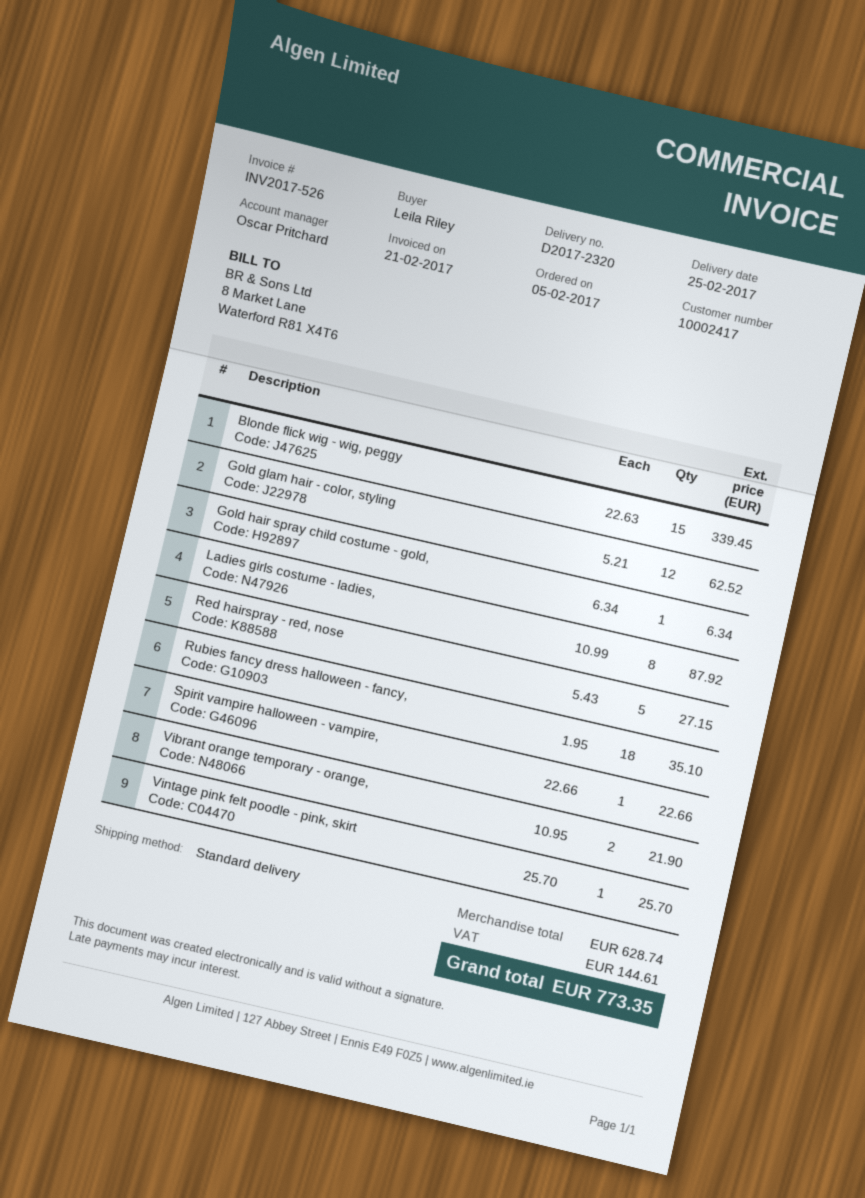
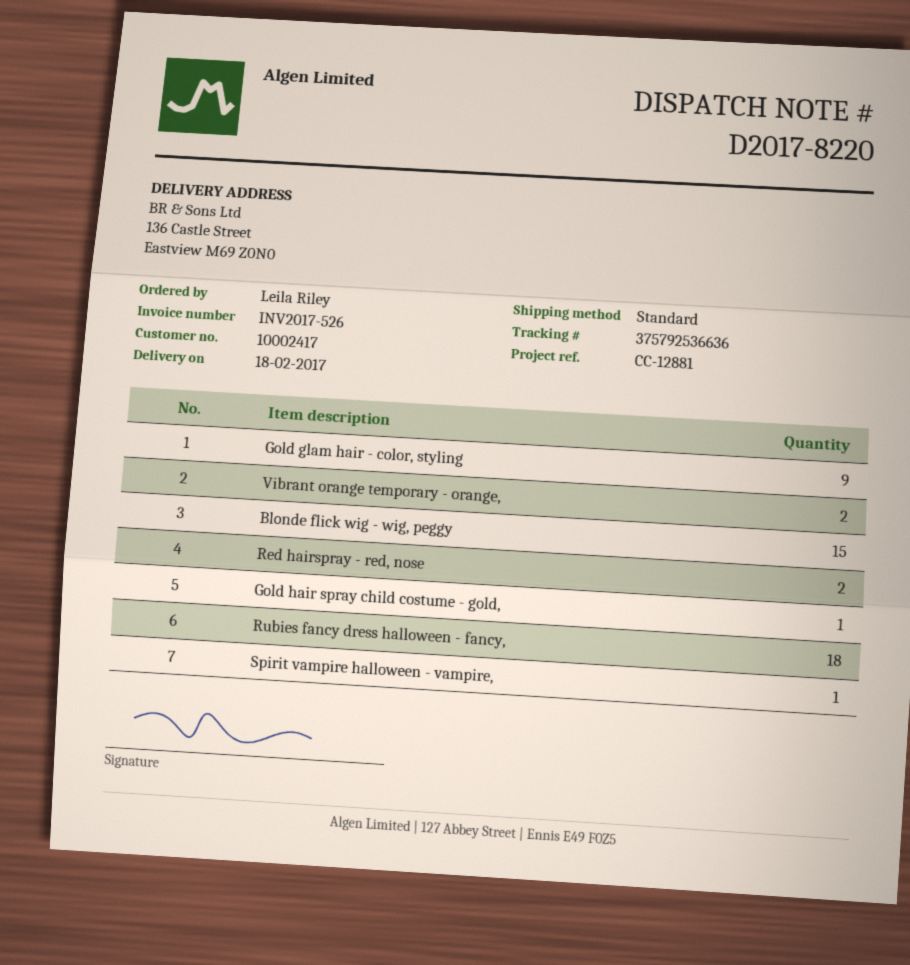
delivery note number: D2017-2320 -> D2017-8220
delivery date: 2017-02-25 -> 2017-02-18
Gold glam hair - color, styling: 12 -> 9
Ladies girls costume - ladies,: 8 -> none
Red hairspray - red, nose: 5 -> 2
Vintage pink felt poodle - pink, skirt: 1 -> none

